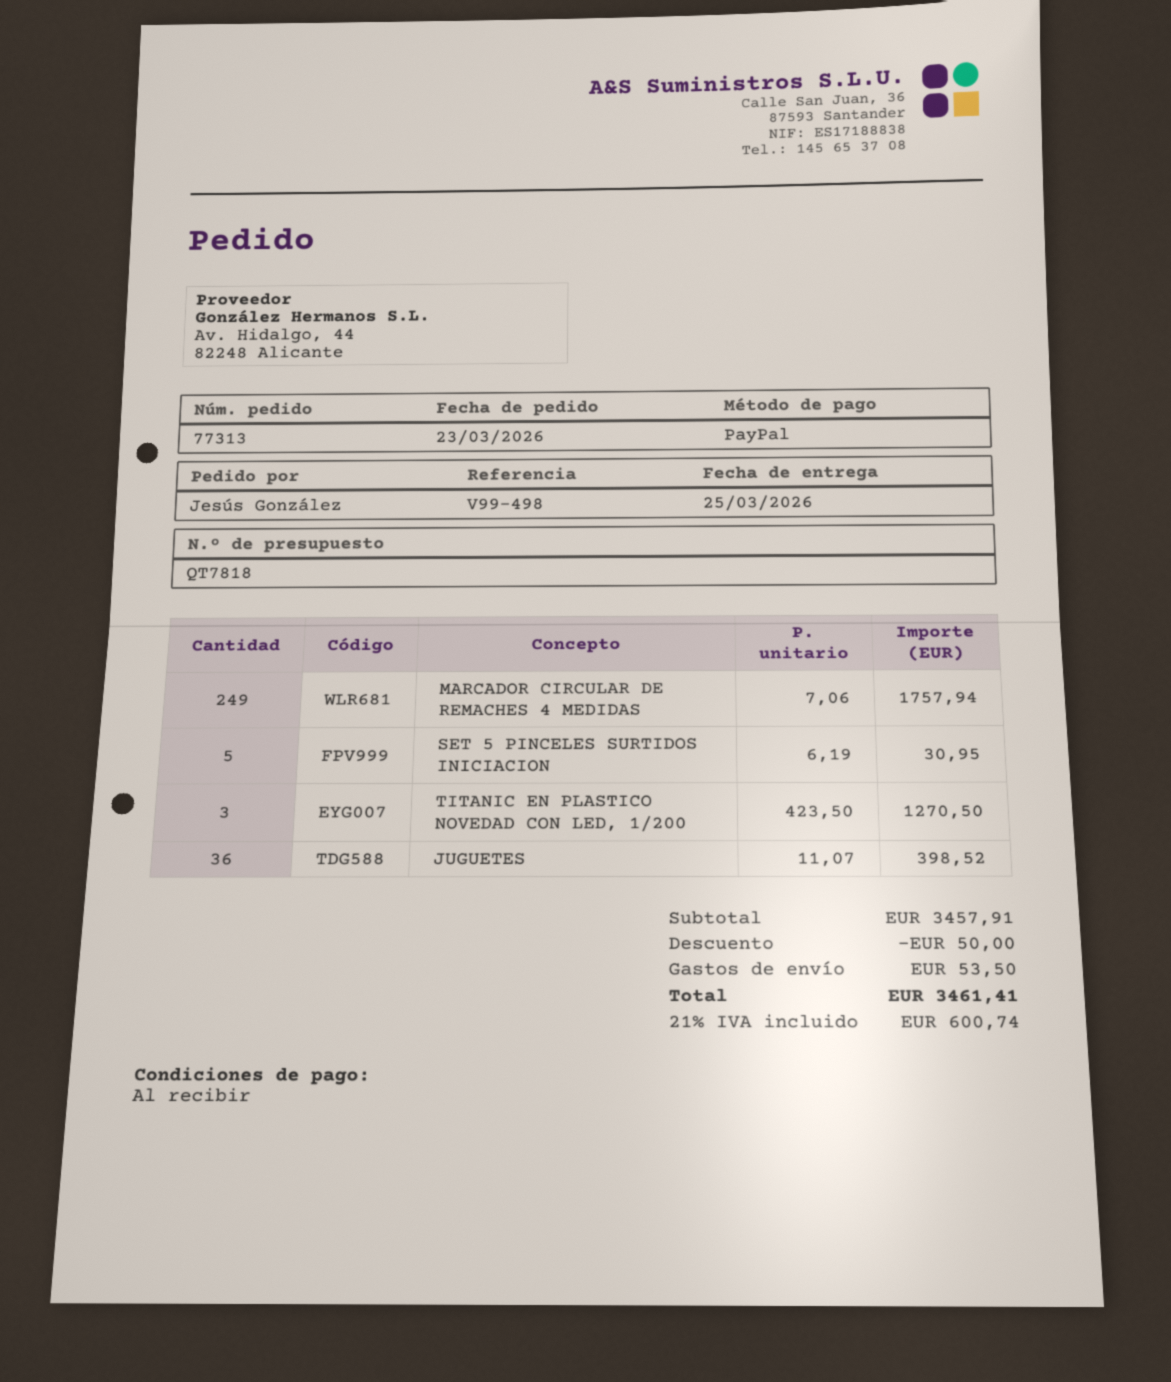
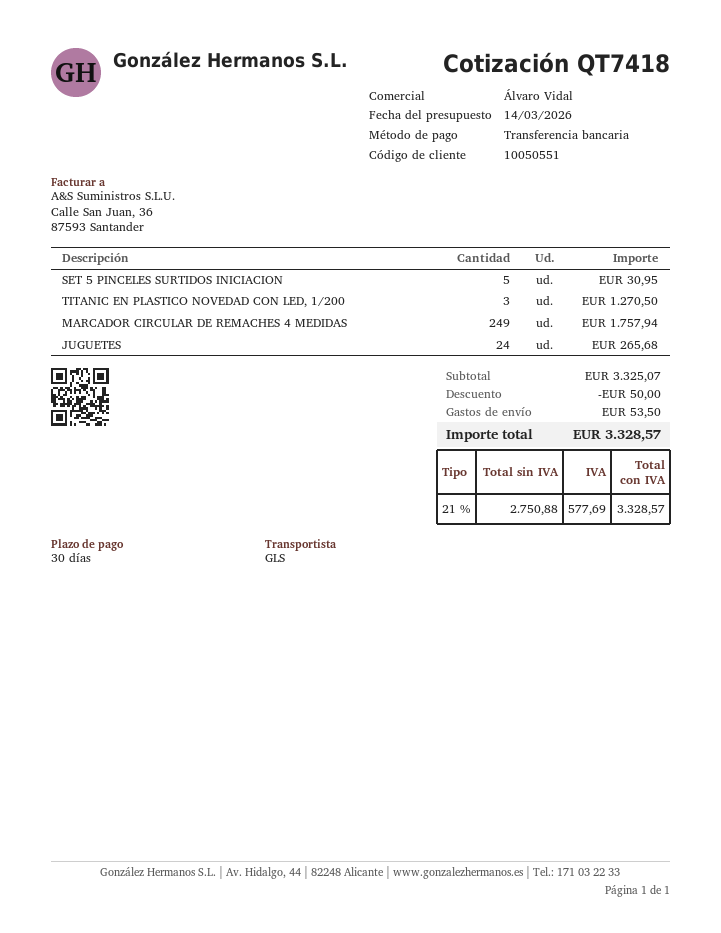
quote number: QT7818 -> QT7418
payment terms: on receipt -> 30 days
payment method: PayPal -> bank transfer
JUGUETES: 36 for 398.52 -> 24 for 265.68
subtotal: 3457.91 -> 3325.07
tax: 21% = 600.74 -> 21% = 577.69
total: 3461.41 -> 3328.57

